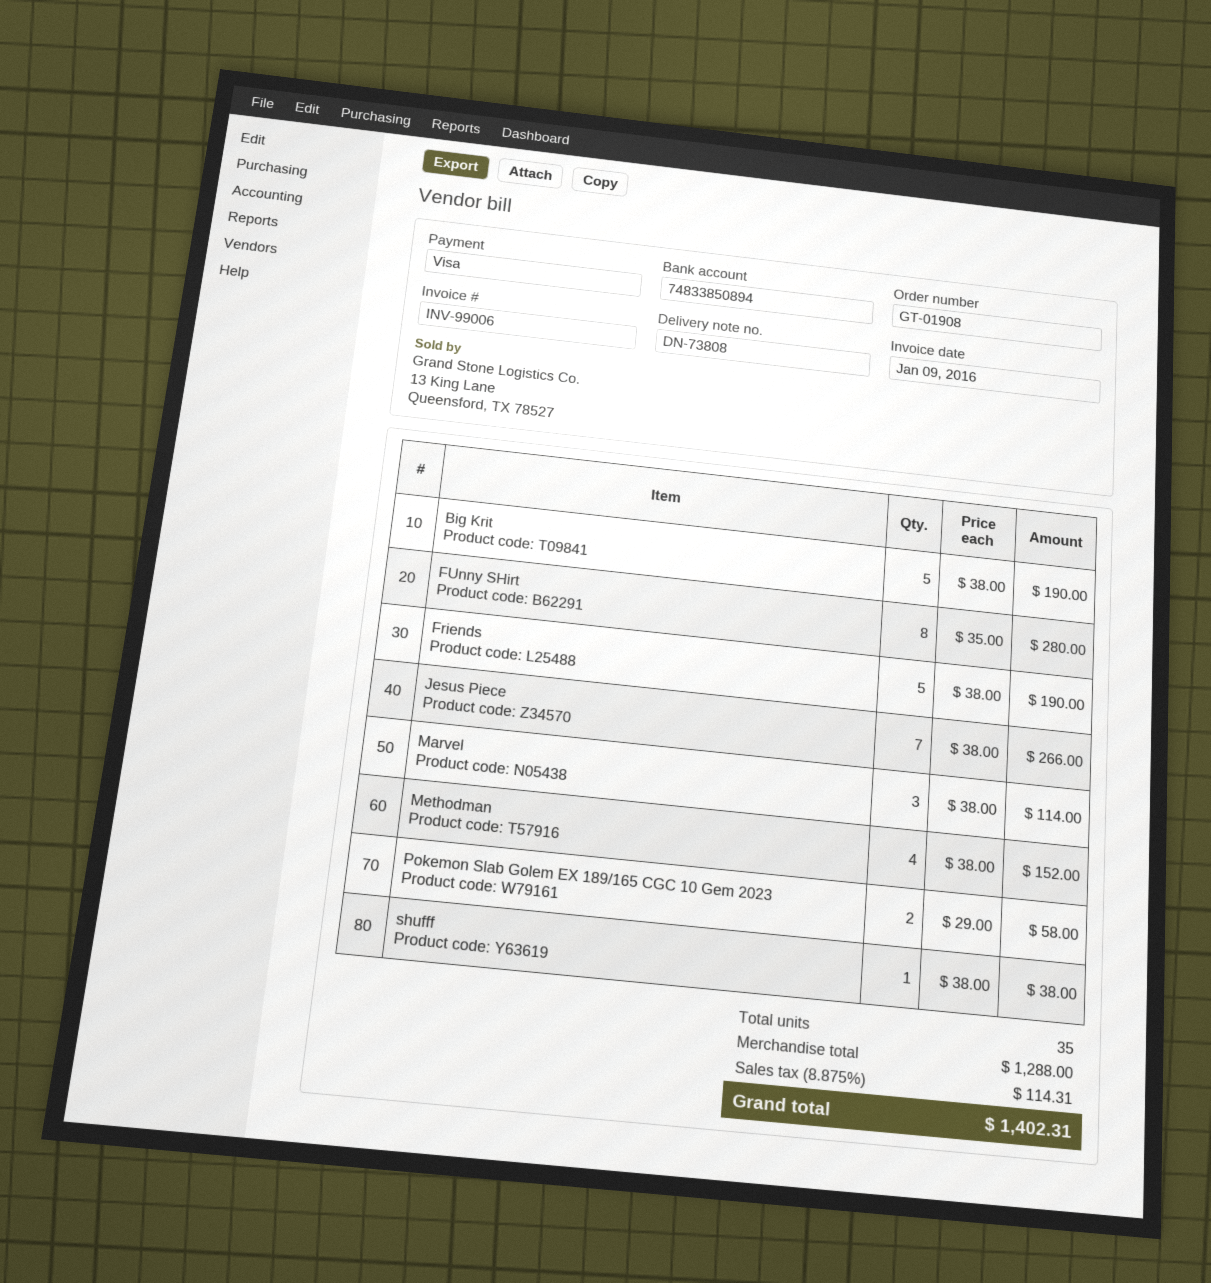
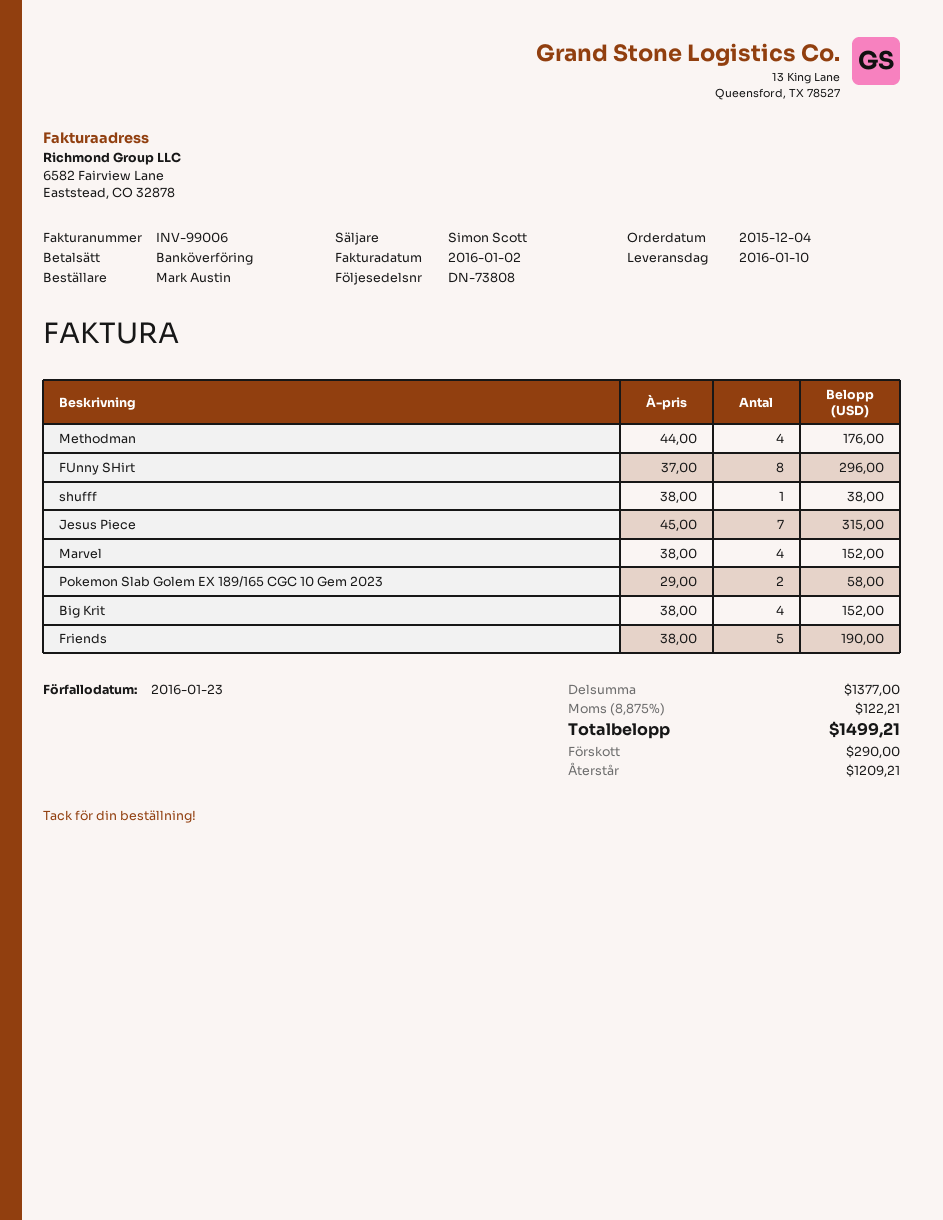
invoice date: 2016-01-09 -> 2016-01-02
payment method: Visa -> bank transfer
Big Krit: 5 x 38.00 = 190.00 -> 4 x 38.00 = 152.00
FUnny SHirt: 8 x 35.00 = 280.00 -> 8 x 37.00 = 296.00
Jesus Piece: 7 x 38.00 = 266.00 -> 7 x 45.00 = 315.00
Marvel: 3 x 38.00 = 114.00 -> 4 x 38.00 = 152.00
Methodman: 4 x 38.00 = 152.00 -> 4 x 44.00 = 176.00
subtotal: 1288.00 -> 1377.00
tax: 8.875% = 114.31 -> 8.875% = 122.21
total: 1402.31 -> 1499.21

